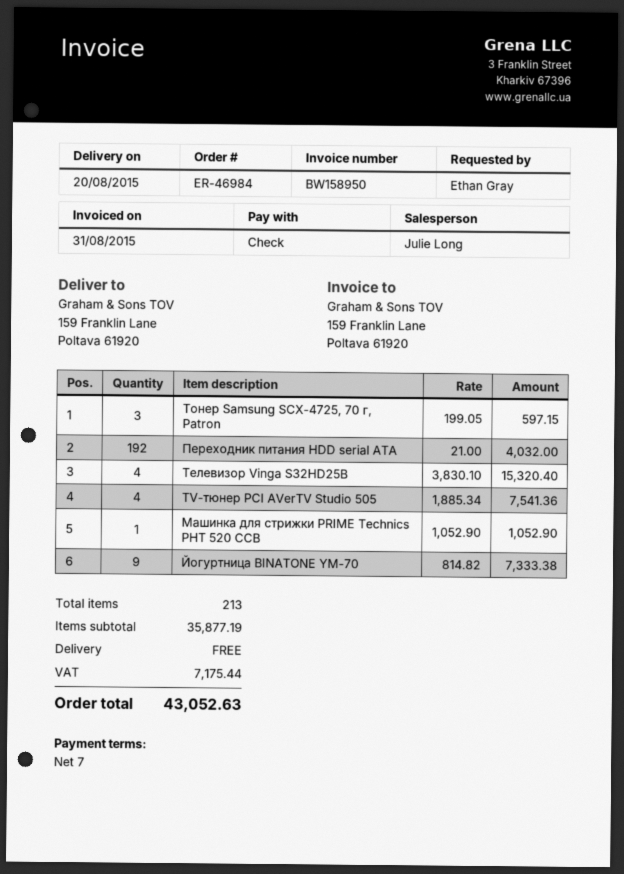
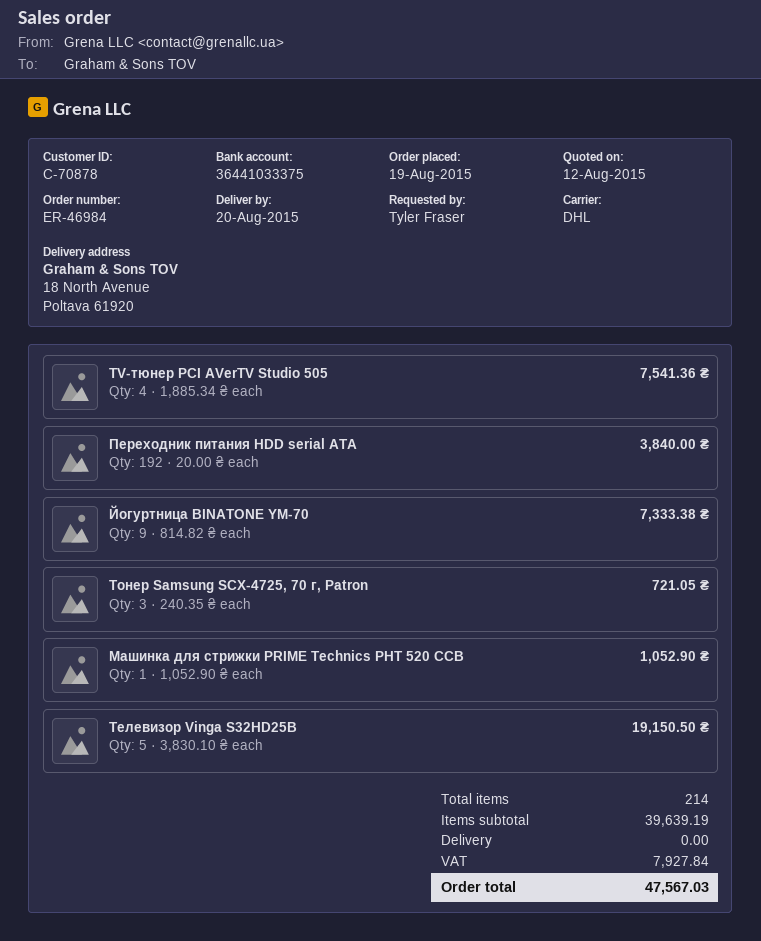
ordered by: Ethan Gray -> Tyler Fraser
ship to: 159 Franklin Lane, Poltava 61920 -> 18 North Avenue, Poltava 61920
Тонер Samsung SCX-4725, 70 г, Patron: 3 x 199.05 = 597.15 -> 3 x 240.35 = 721.05
Переходник питания HDD serial ATA: 192 x 21.00 = 4032.00 -> 192 x 20.00 = 3840.00
Телевизор Vinga S32HD25B: 4 x 3830.10 = 15320.40 -> 5 x 3830.10 = 19150.50
total quantity: 213 -> 214
subtotal: 35877.19 -> 39639.19
tax: 7175.44 -> 7927.84
total: 43052.63 -> 47567.03

